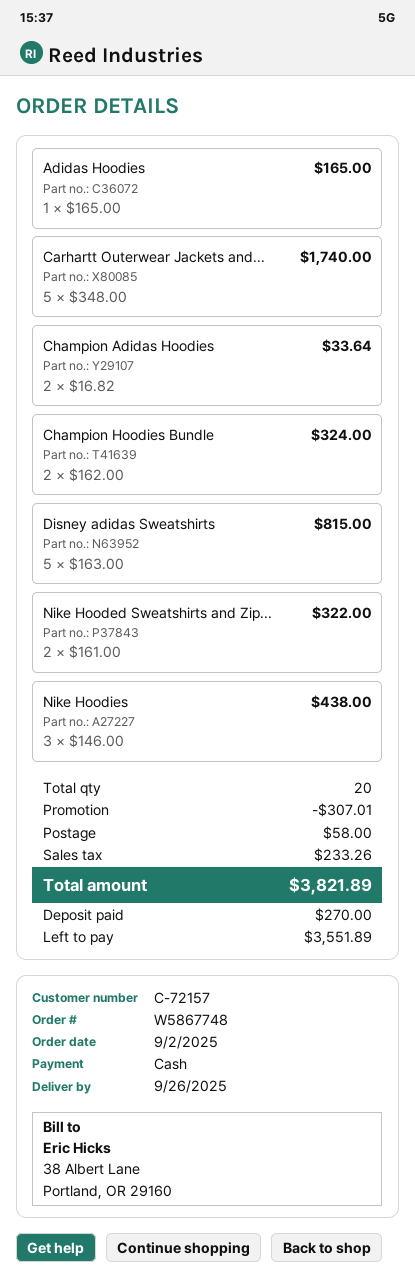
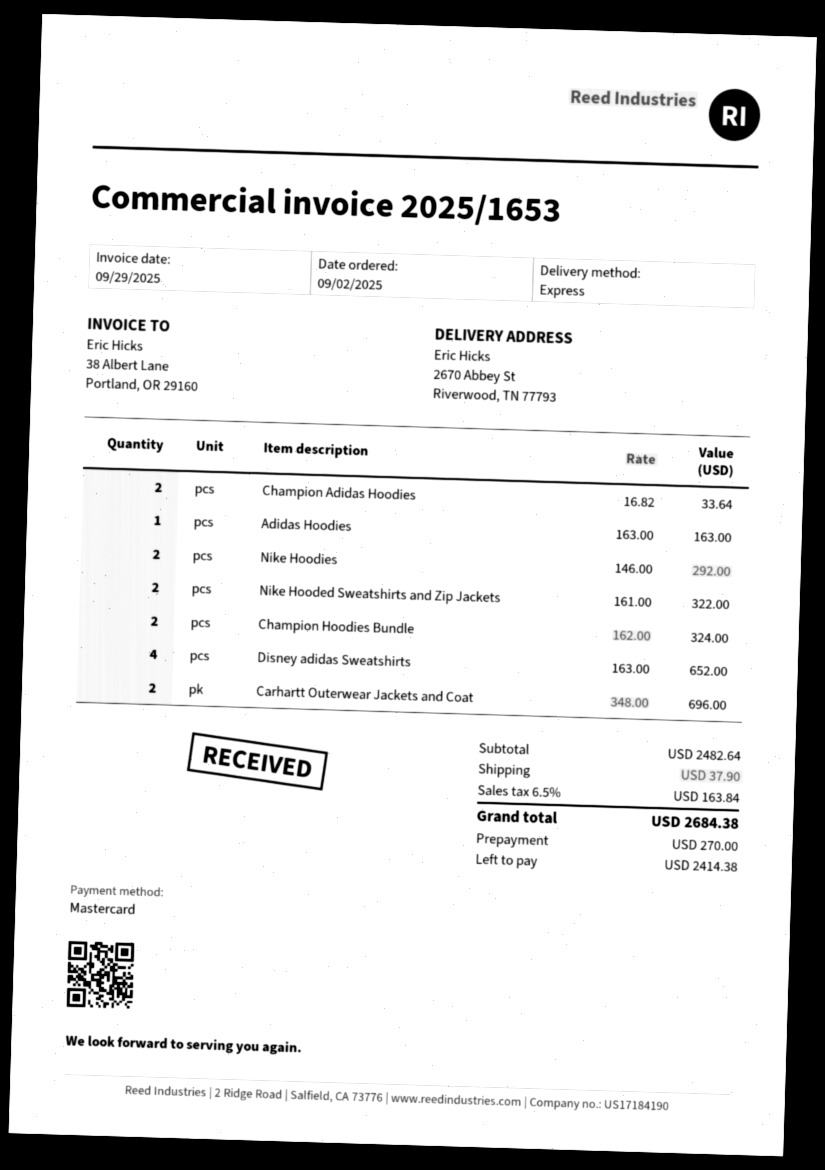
payment method: cash -> Mastercard
Adidas Hoodies: 1 x 165.00 = 165.00 -> 1 x 163.00 = 163.00
Carhartt Outerwear Jackets and...: 5 x 348.00 = 1740.00 -> 2 x 348.00 = 696.00
Disney adidas Sweatshirts: 5 x 163.00 = 815.00 -> 4 x 163.00 = 652.00
Nike Hoodies: 3 x 146.00 = 438.00 -> 2 x 146.00 = 292.00
discount: 307.01 -> none
shipping: 58.00 -> 37.90
tax: 233.26 -> 163.84
total: 3821.89 -> 2684.38
balance: 3551.89 -> 2414.38

